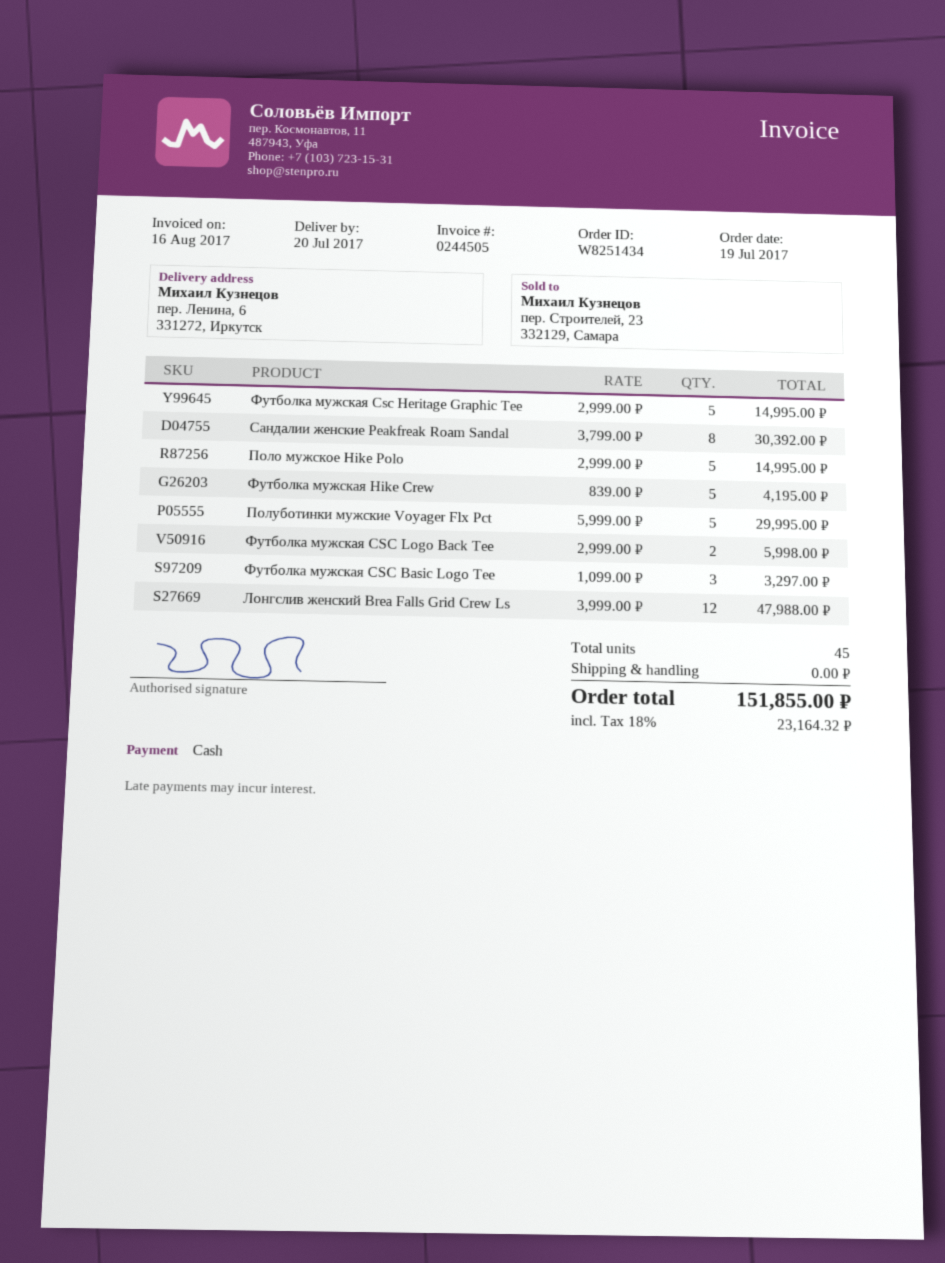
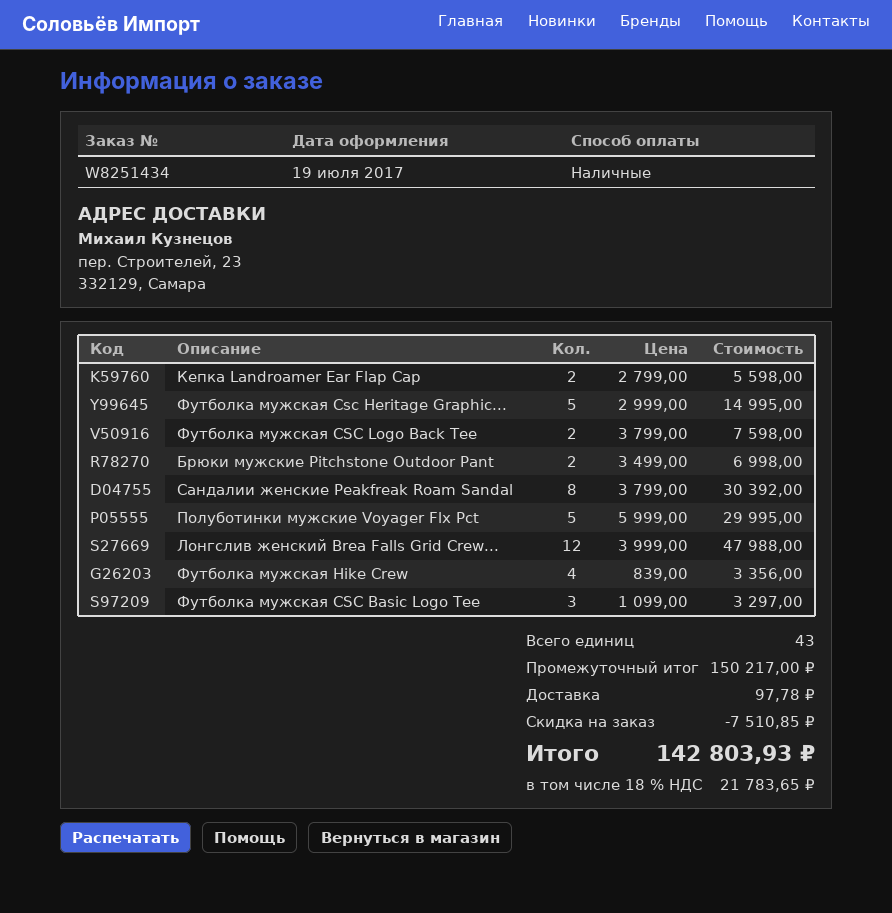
ship to: пер. Ленина, 6, 331272, Иркутск -> пер. Строителей, 23, 332129, Самара
Поло мужское Hike Polo: 5 x 2999.00 = 14995.00 -> none
Футболка мужская Hike Crew: 5 x 839.00 = 4195.00 -> 4 x 839.00 = 3356.00
Футболка мужская CSC Logo Back Tee: 2 x 2999.00 = 5998.00 -> 2 x 3799.00 = 7598.00
Кепка Landroamer Ear Flap Cap: none -> 2 x 2799.00 = 5598.00
Брюки мужские Pitchstone Outdoor Pant: none -> 2 x 3499.00 = 6998.00
total quantity: 45 -> 43
discount: none -> 7510.85
shipping: 0.00 -> 97.78
tax: 18% = 23164.32 -> 18% = 21783.65
total: 151855.00 -> 142803.93

